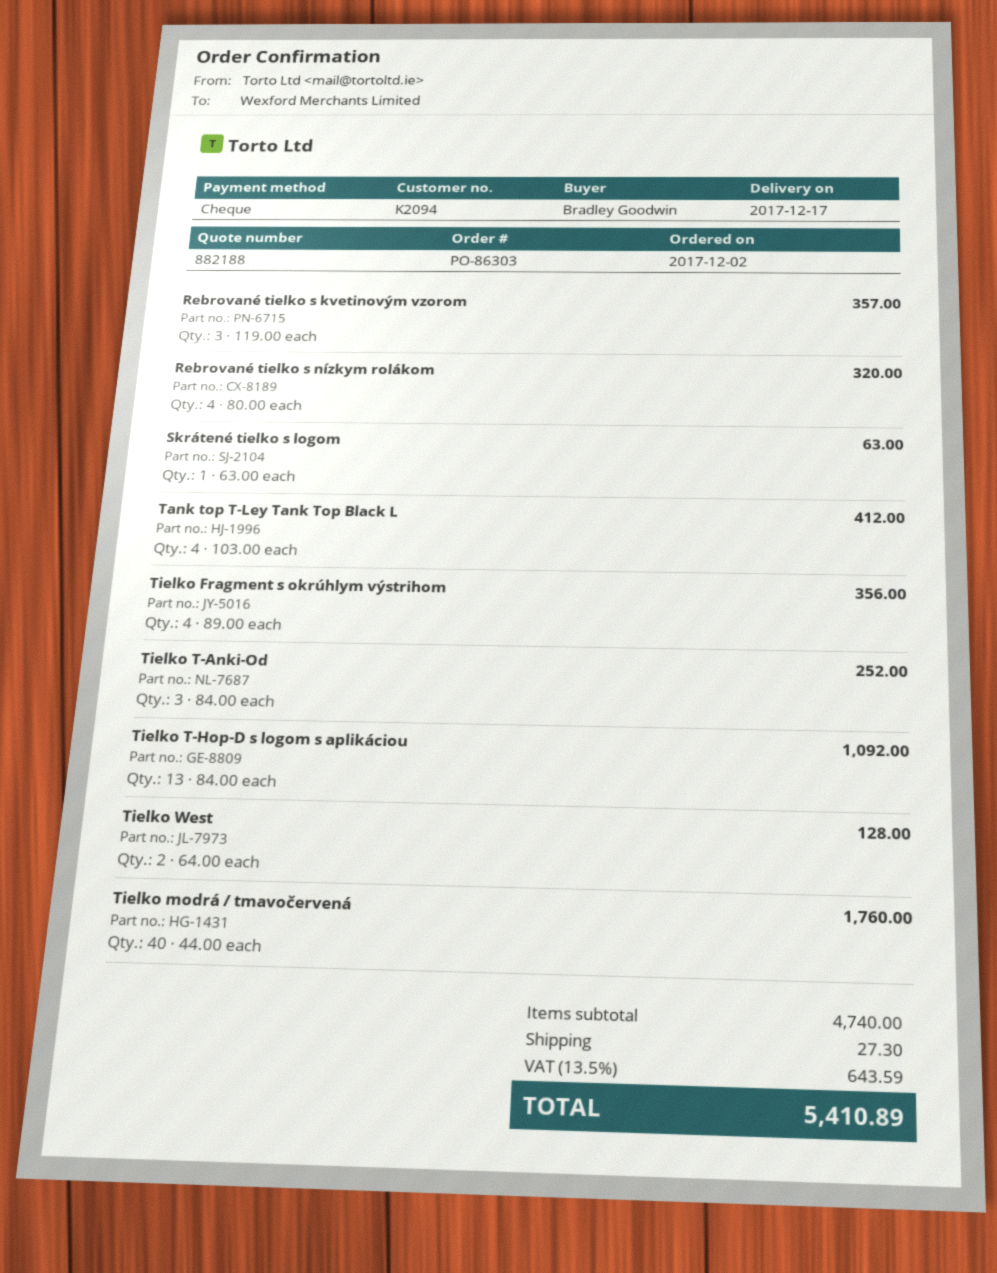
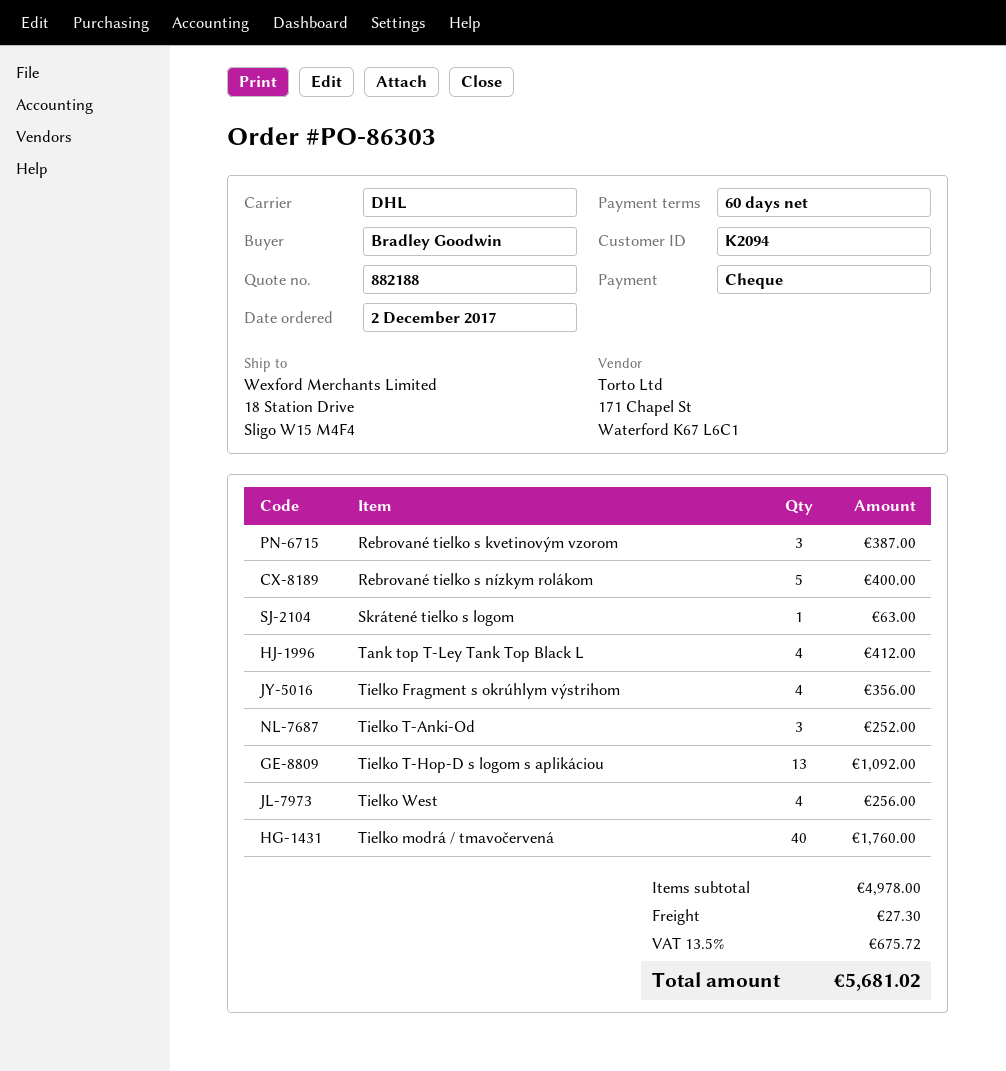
Rebrované tielko s kvetinovým vzorom: 3 for 357.00 -> 3 for 387.00
Rebrované tielko s nízkym rolákom: 4 for 320.00 -> 5 for 400.00
Tielko West: 2 for 128.00 -> 4 for 256.00
subtotal: 4740.00 -> 4978.00
tax: 13.5% = 643.59 -> 13.5% = 675.72
total: 5410.89 -> 5681.02

